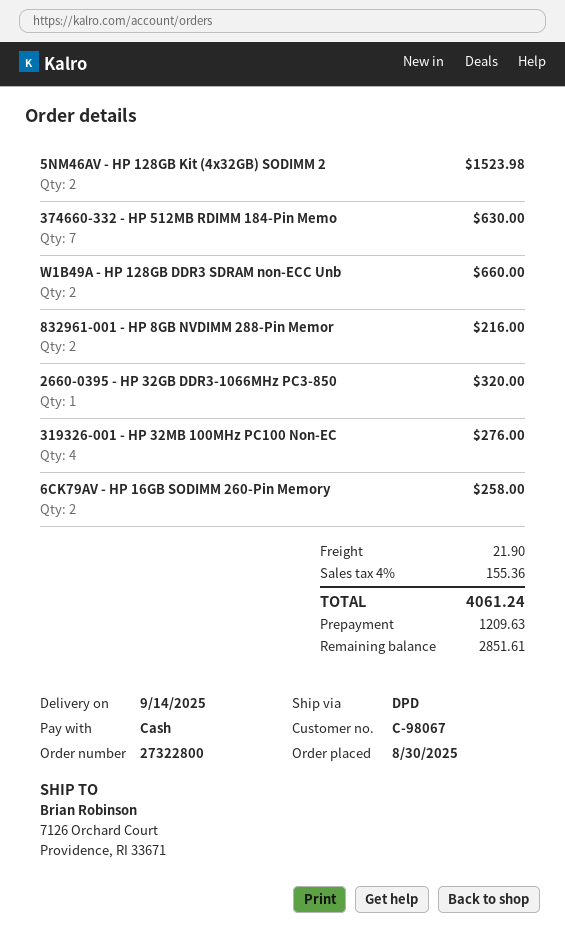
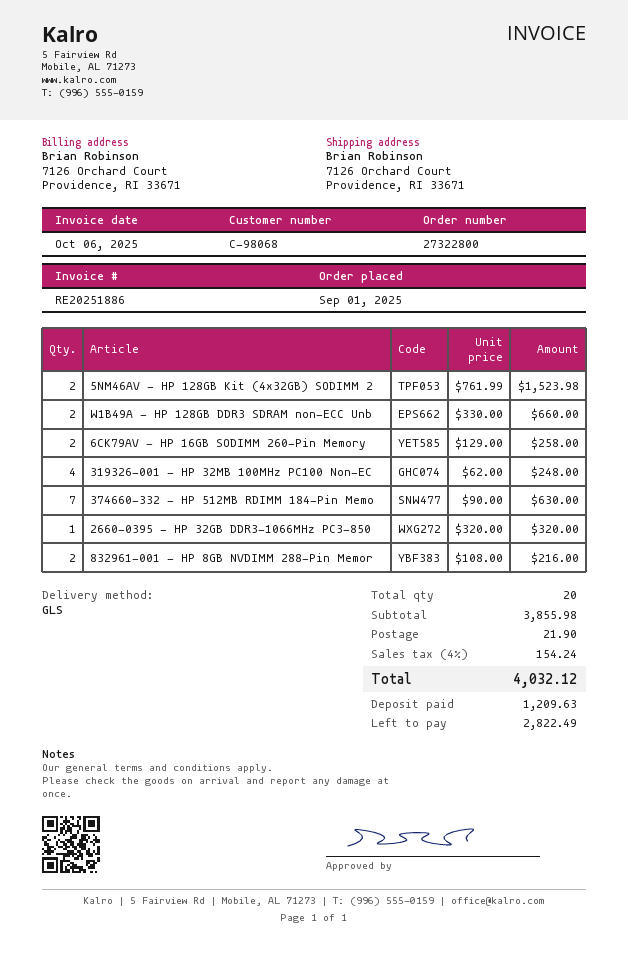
order date: 2025-08-30 -> 2025-09-01
customer number: C-98067 -> C-98068
shipping method: DPD -> GLS
319326-001 - HP 32MB 100MHz PC100 Non-EC: 4 for 276.00 -> 4 for 248.00
tax: 4% = 155.36 -> 4% = 154.24
total: 4061.24 -> 4032.12
balance: 2851.61 -> 2822.49

